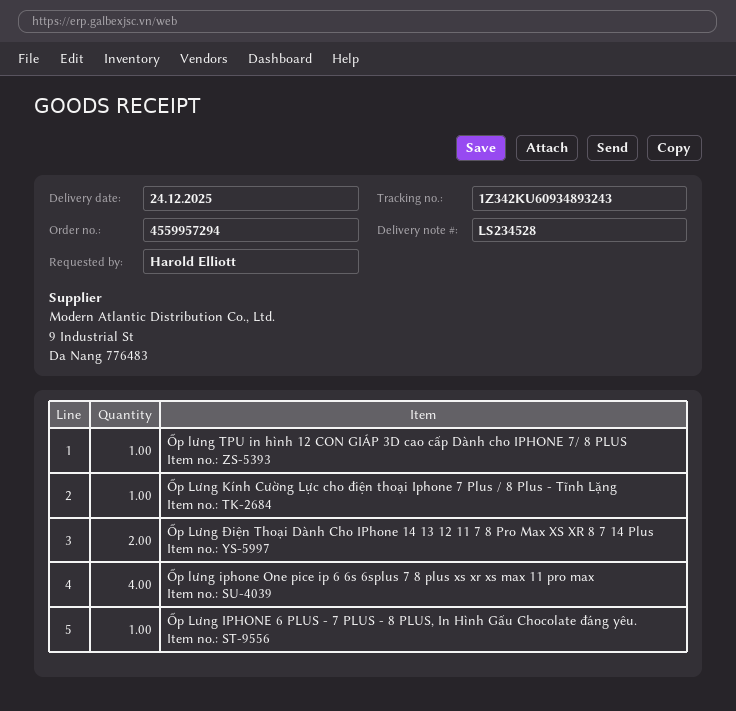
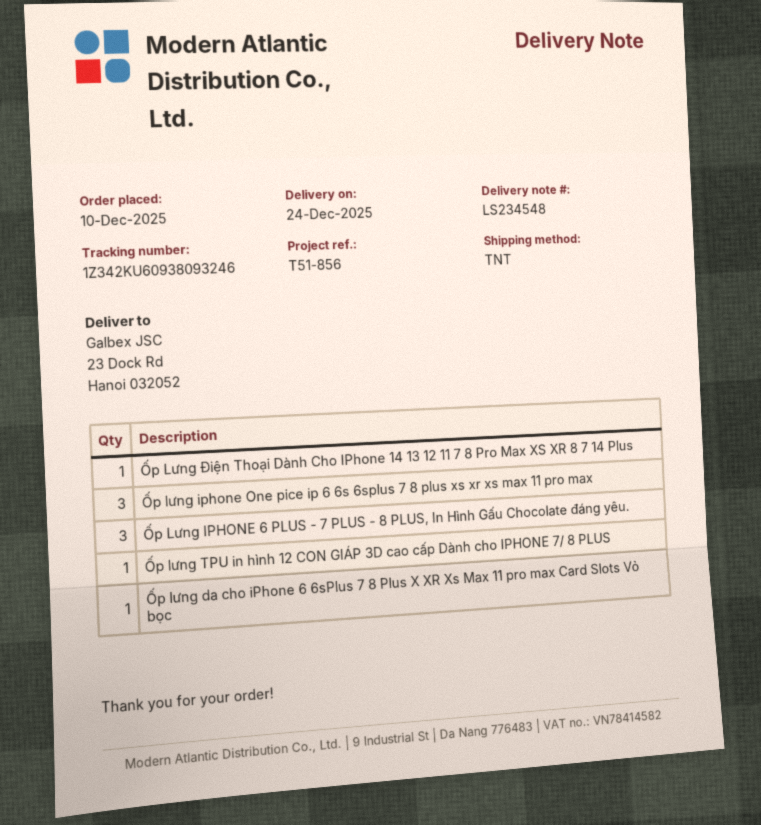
delivery note number: LS234528 -> LS234548
tracking number: 1Z342KU60934893243 -> 1Z342KU60938093246
Ốp Lưng Kính Cường Lực cho điện thoại Iphone 7 Plus / 8 Plus - Tĩnh Lặng: 1 -> none
Ốp Lưng Điện Thoại Dành Cho IPhone 14 13 12 11 7 8 Pro Max XS XR 8 7 14 Plus: 2 -> 1
Ốp lưng iphone One pice ip 6 6s 6splus 7 8 plus xs xr xs max 11 pro max: 4 -> 3
Ốp Lưng IPHONE 6 PLUS - 7 PLUS - 8 PLUS, In Hình Gấu Chocolate đáng yêu.: 1 -> 3
Ốp lưng da cho iPhone 6 6sPlus 7 8 Plus X XR Xs Max 11 pro max Card Slots Vỏ bọc: none -> 1

